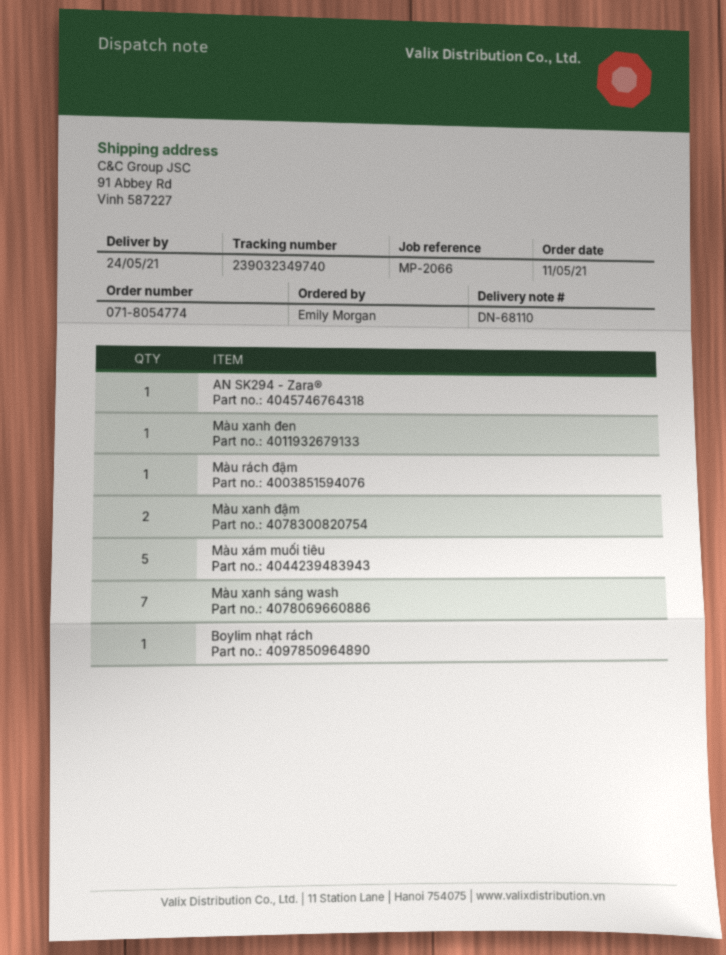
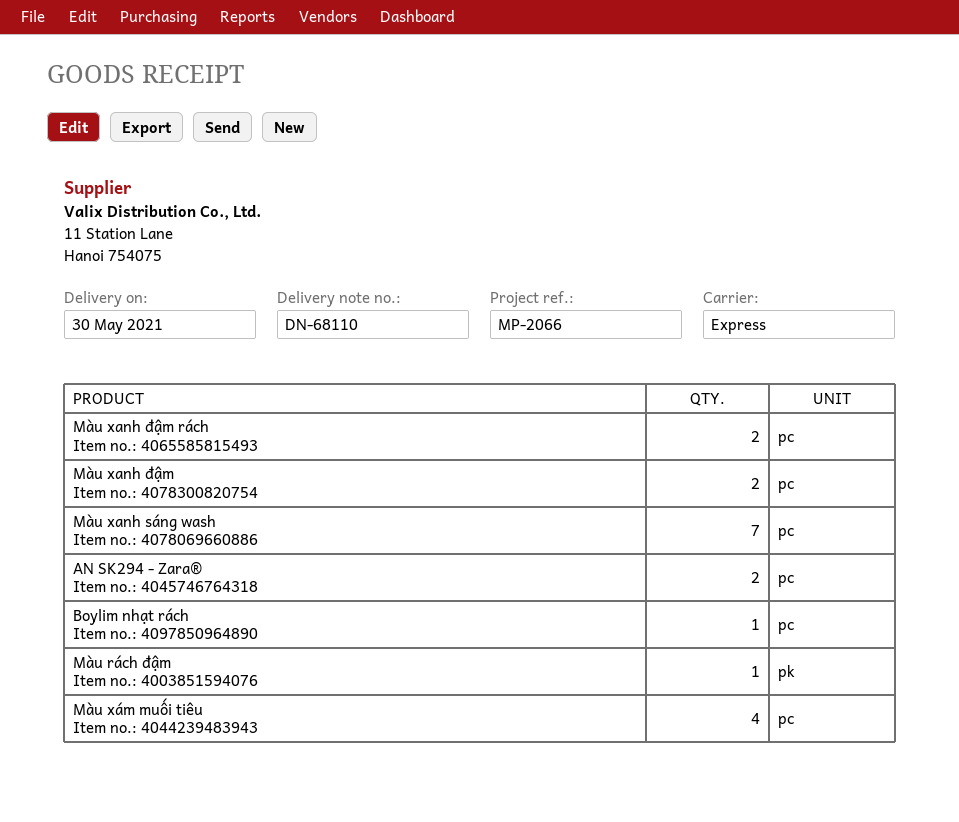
delivery date: 2021-05-24 -> 2021-05-30
AN SK294 - Zara®: 1 -> 2
Màu xanh đen: 1 -> none
Màu xám muối tiêu: 5 -> 4
Màu xanh đậm rách: none -> 2

